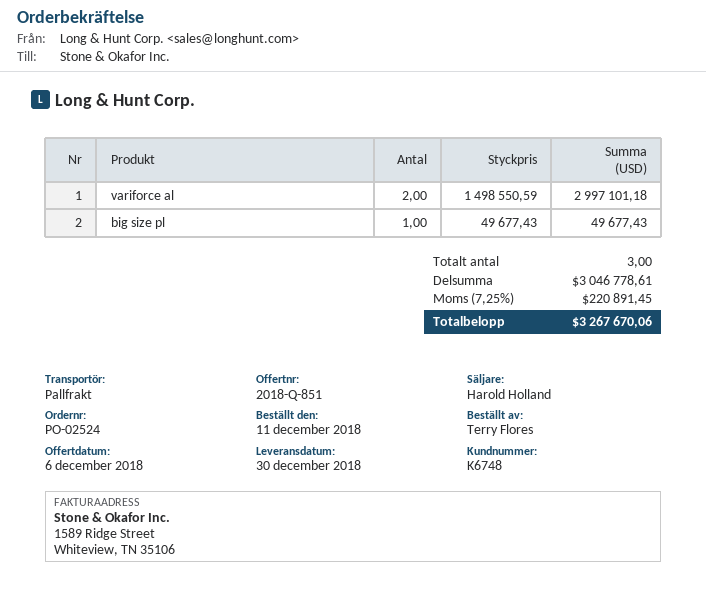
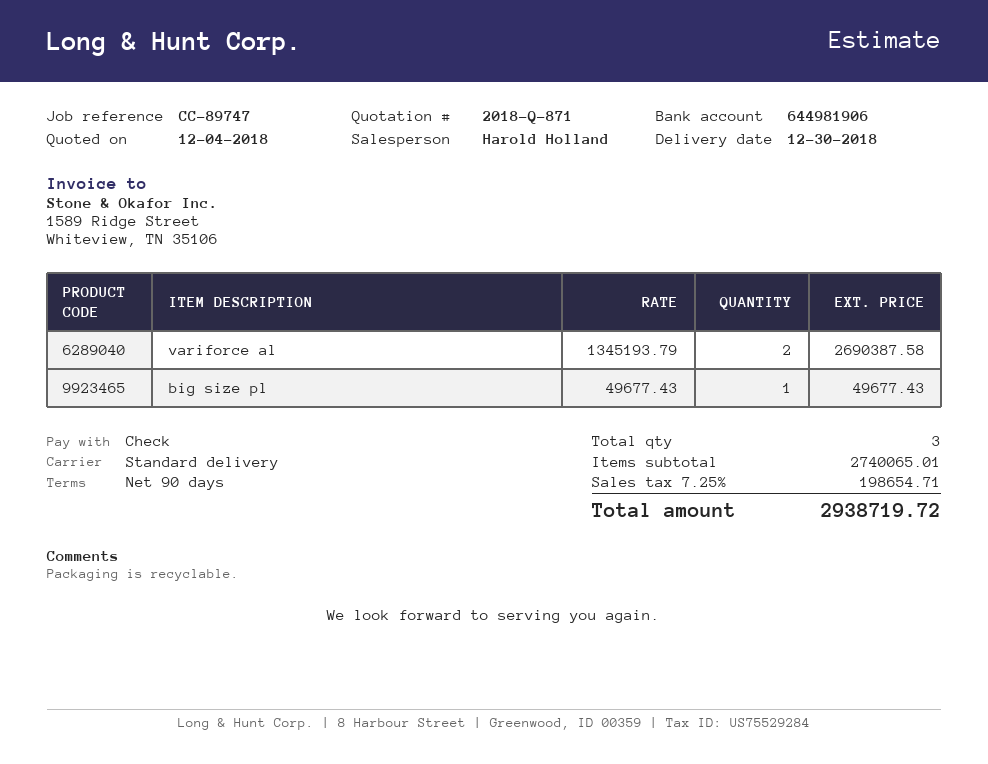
quote number: 2018-Q-851 -> 2018-Q-871
quote date: 2018-12-06 -> 2018-12-04
shipping method: pallet freight -> standard
variforce al: 2 x 1498550.59 = 2997101.18 -> 2 x 1345193.79 = 2690387.58
subtotal: 3046778.61 -> 2740065.01
tax: 7.25% = 220891.45 -> 7.25% = 198654.71
total: 3267670.06 -> 2938719.72

